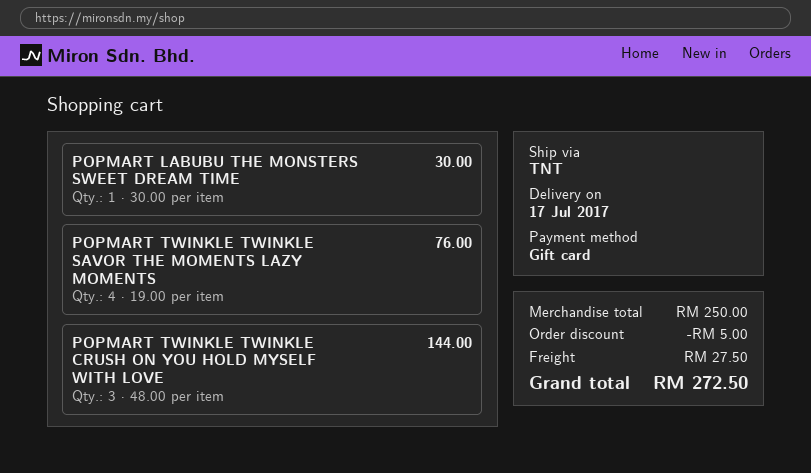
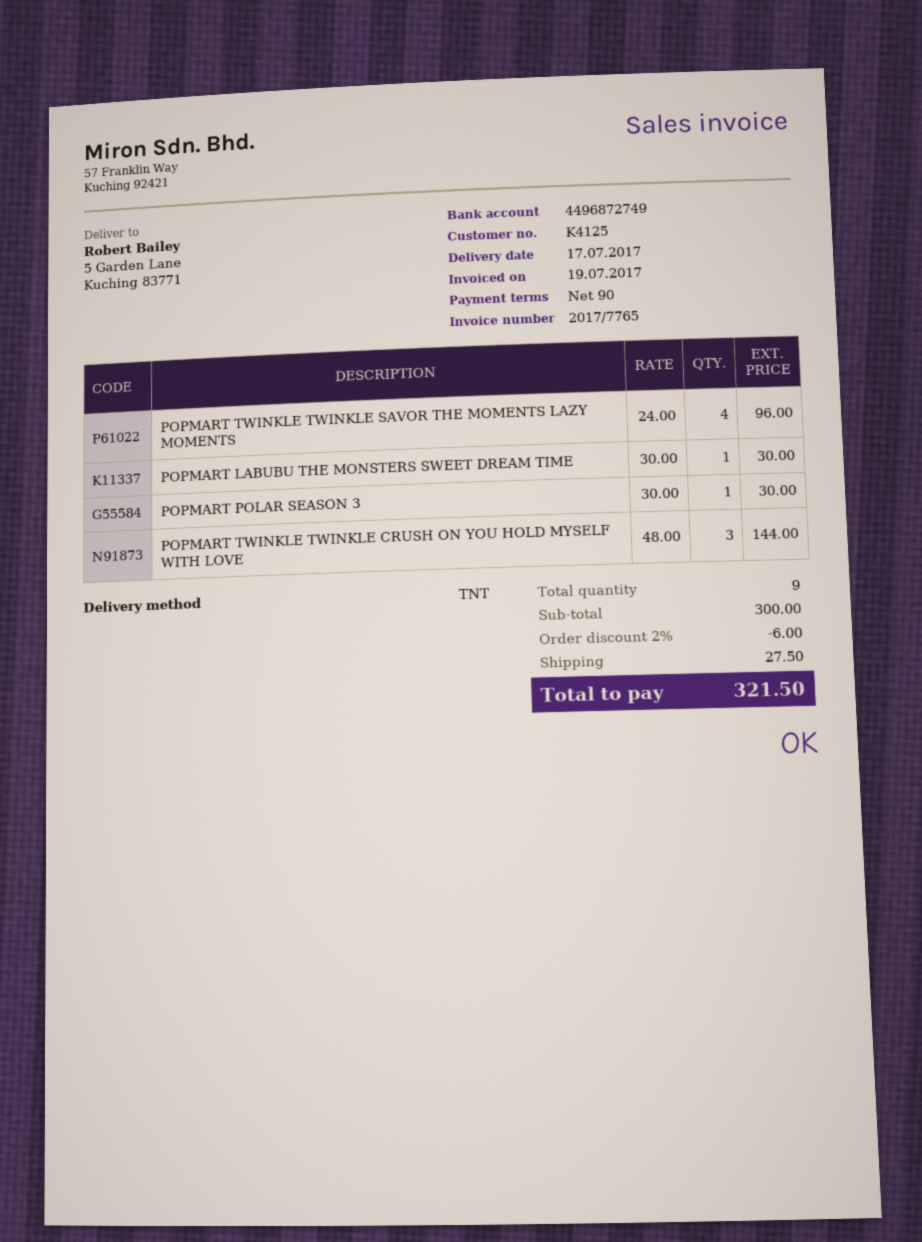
POPMART TWINKLE TWINKLE SAVOR THE MOMENTS LAZY MOMENTS: 4 x 19.00 = 76.00 -> 4 x 24.00 = 96.00
POPMART POLAR SEASON 3: none -> 1 x 30.00 = 30.00
subtotal: 250.00 -> 300.00
discount: 5.00 -> 6.00
total: 272.50 -> 321.50

